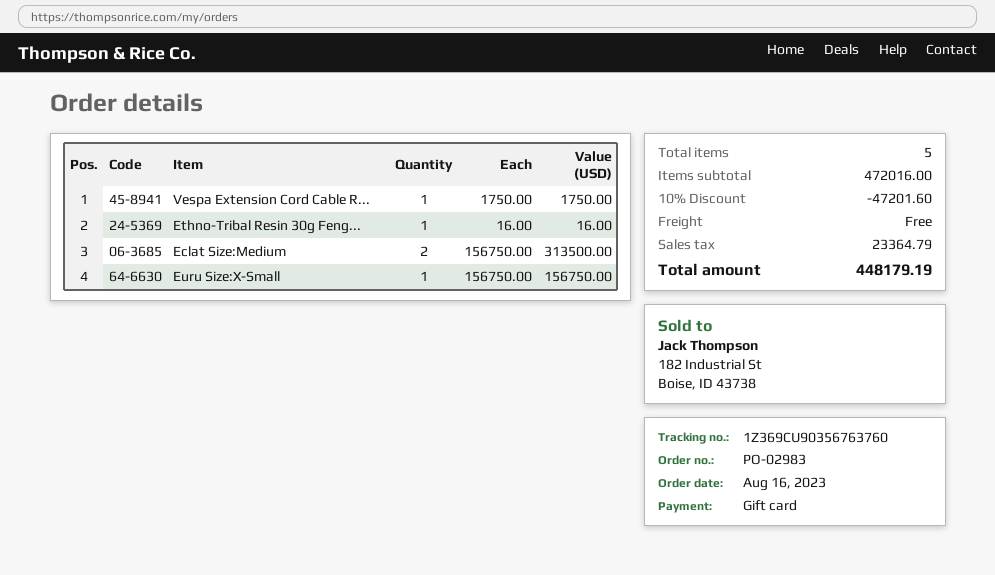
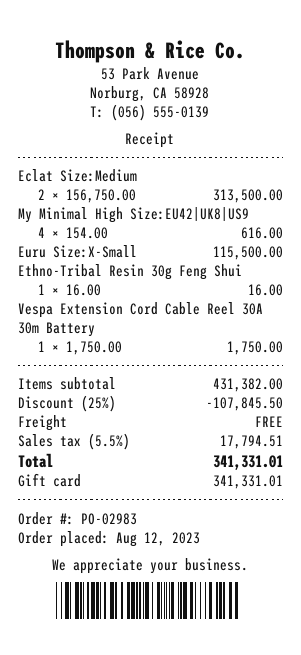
order date: 2023-08-16 -> 2023-08-12
Euru Size:X-Small: 1 x 156750.00 = 156750.00 -> 1 x 115500.00 = 115500.00
My Minimal High Size:EU42|UK8|US9: none -> 4 x 154.00 = 616.00
subtotal: 472016.00 -> 431382.00
discount: 10% = 47201.60 -> 25% = 107845.50
tax: 23364.79 -> 17794.51
total: 448179.19 -> 341331.01

